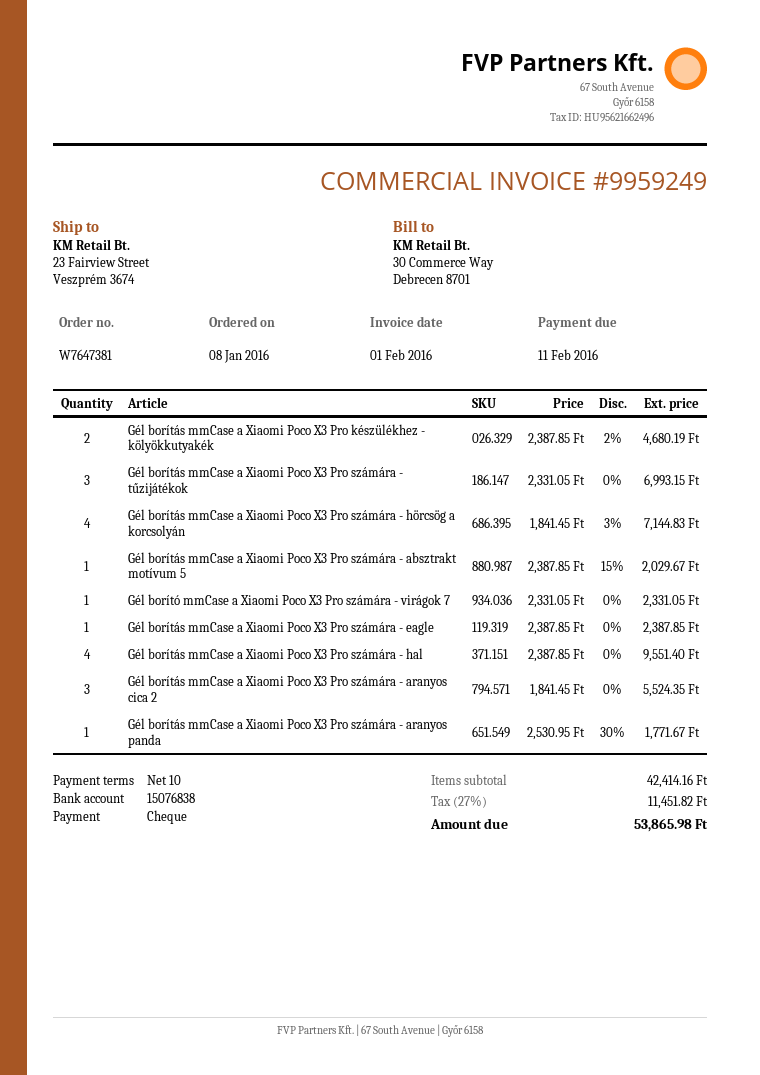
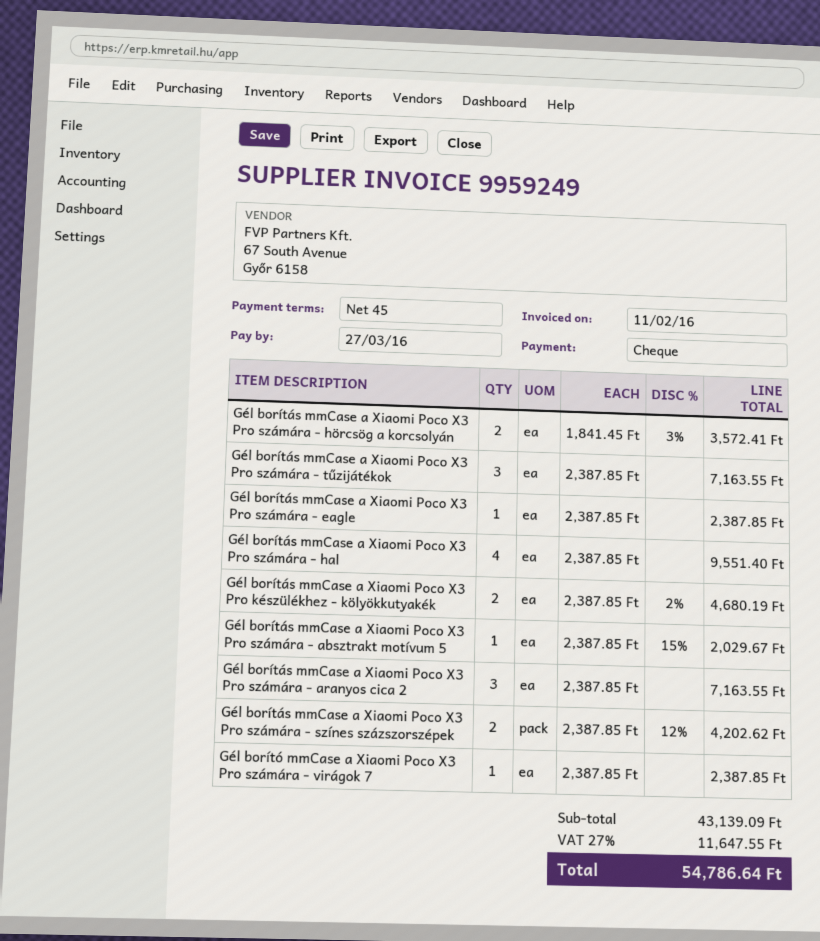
invoice date: 2016-02-01 -> 2016-02-11
payment terms: 10 days -> 45 days
due date: 2016-02-11 -> 2016-03-27
Gél borítás mmCase a Xiaomi Poco X3 Pro számára - tűzijátékok: 3 x 2331.05 = 6993.15 -> 3 x 2387.85 = 7163.55
Gél borítás mmCase a Xiaomi Poco X3 Pro számára - hörcsög a korcsolyán: 4 x 1841.45 - 3% = 7144.83 -> 2 x 1841.45 - 3% = 3572.41
Gél borító mmCase a Xiaomi Poco X3 Pro számára - virágok 7: 1 x 2331.05 = 2331.05 -> 1 x 2387.85 = 2387.85
Gél borítás mmCase a Xiaomi Poco X3 Pro számára - aranyos cica 2: 3 x 1841.45 = 5524.35 -> 3 x 2387.85 = 7163.55
Gél borítás mmCase a Xiaomi Poco X3 Pro számára - aranyos panda: 1 x 2530.95 - 30% = 1771.67 -> none
Gél borítás mmCase a Xiaomi Poco X3 Pro számára - színes százszorszépek: none -> 2 x 2387.85 - 12% = 4202.62
subtotal: 42414.16 -> 43139.09
tax: 27% = 11451.82 -> 27% = 11647.55
total: 53865.98 -> 54786.64

